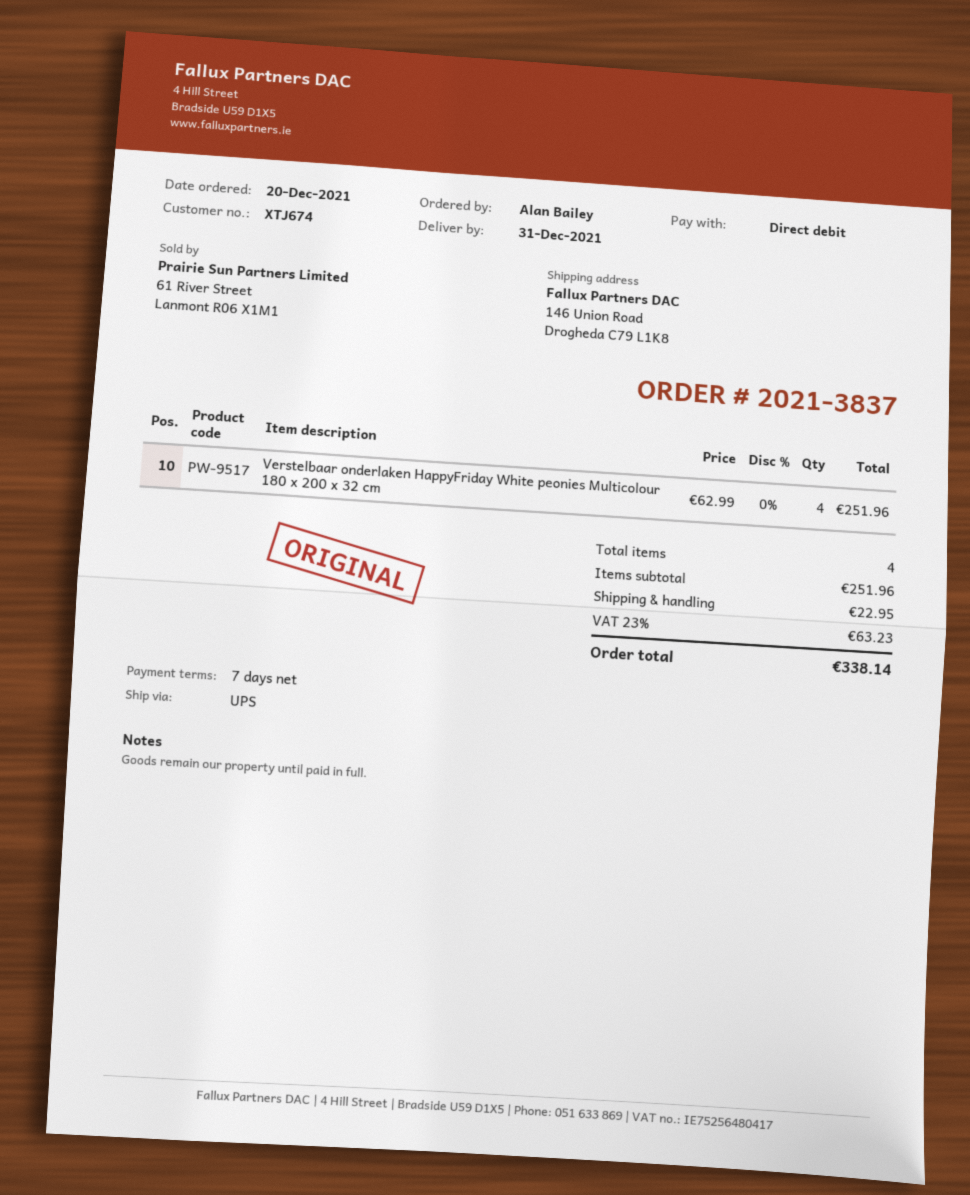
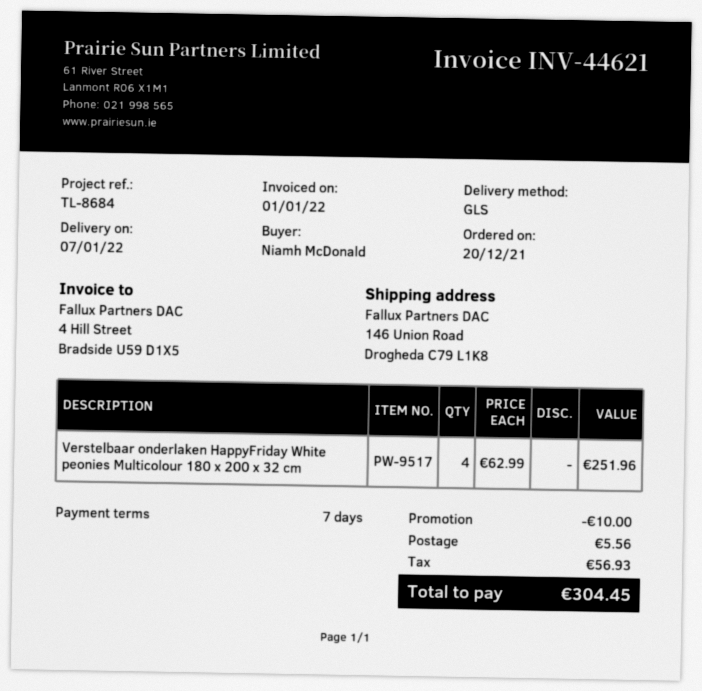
delivery date: 2021-12-31 -> 2022-01-07
ordered by: Alan Bailey -> Niamh McDonald
shipping method: UPS -> GLS
discount: none -> 10.00
shipping: 22.95 -> 5.56
tax: 63.23 -> 56.93
total: 338.14 -> 304.45

